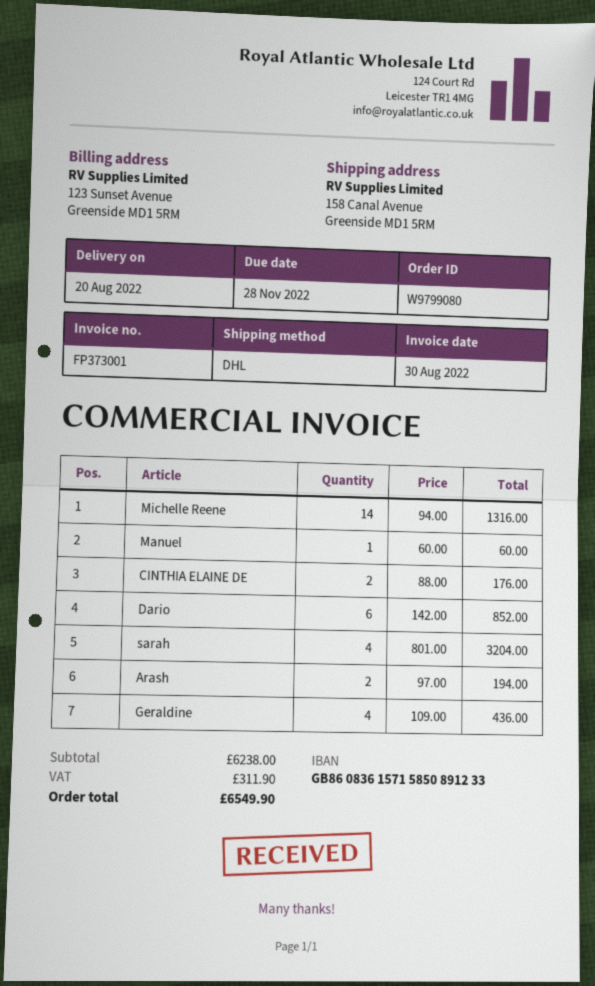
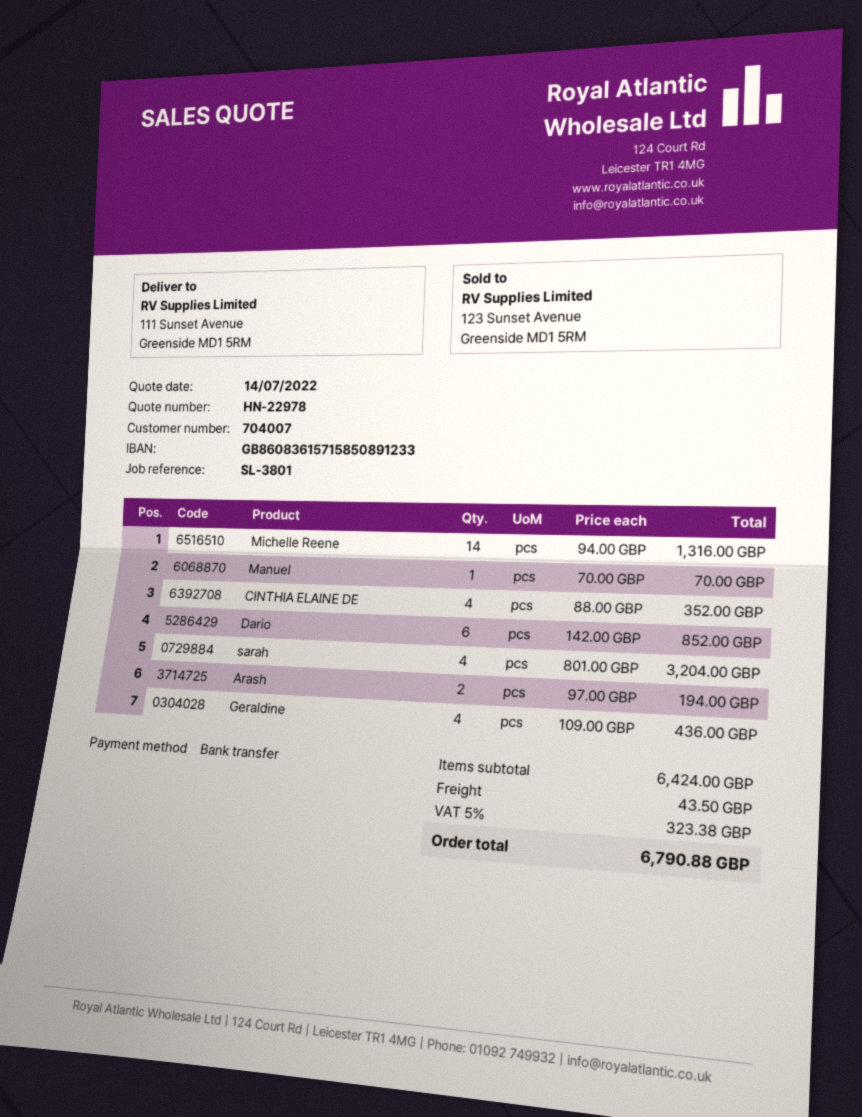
ship to: 158 Canal Avenue, Greenside MD1 5RM -> 111 Sunset Avenue, Greenside MD1 5RM
Manuel: 1 x 60.00 = 60.00 -> 1 x 70.00 = 70.00
CINTHIA ELAINE DE: 2 x 88.00 = 176.00 -> 4 x 88.00 = 352.00
subtotal: 6238.00 -> 6424.00
shipping: none -> 43.50
tax: 311.90 -> 323.38
total: 6549.90 -> 6790.88

